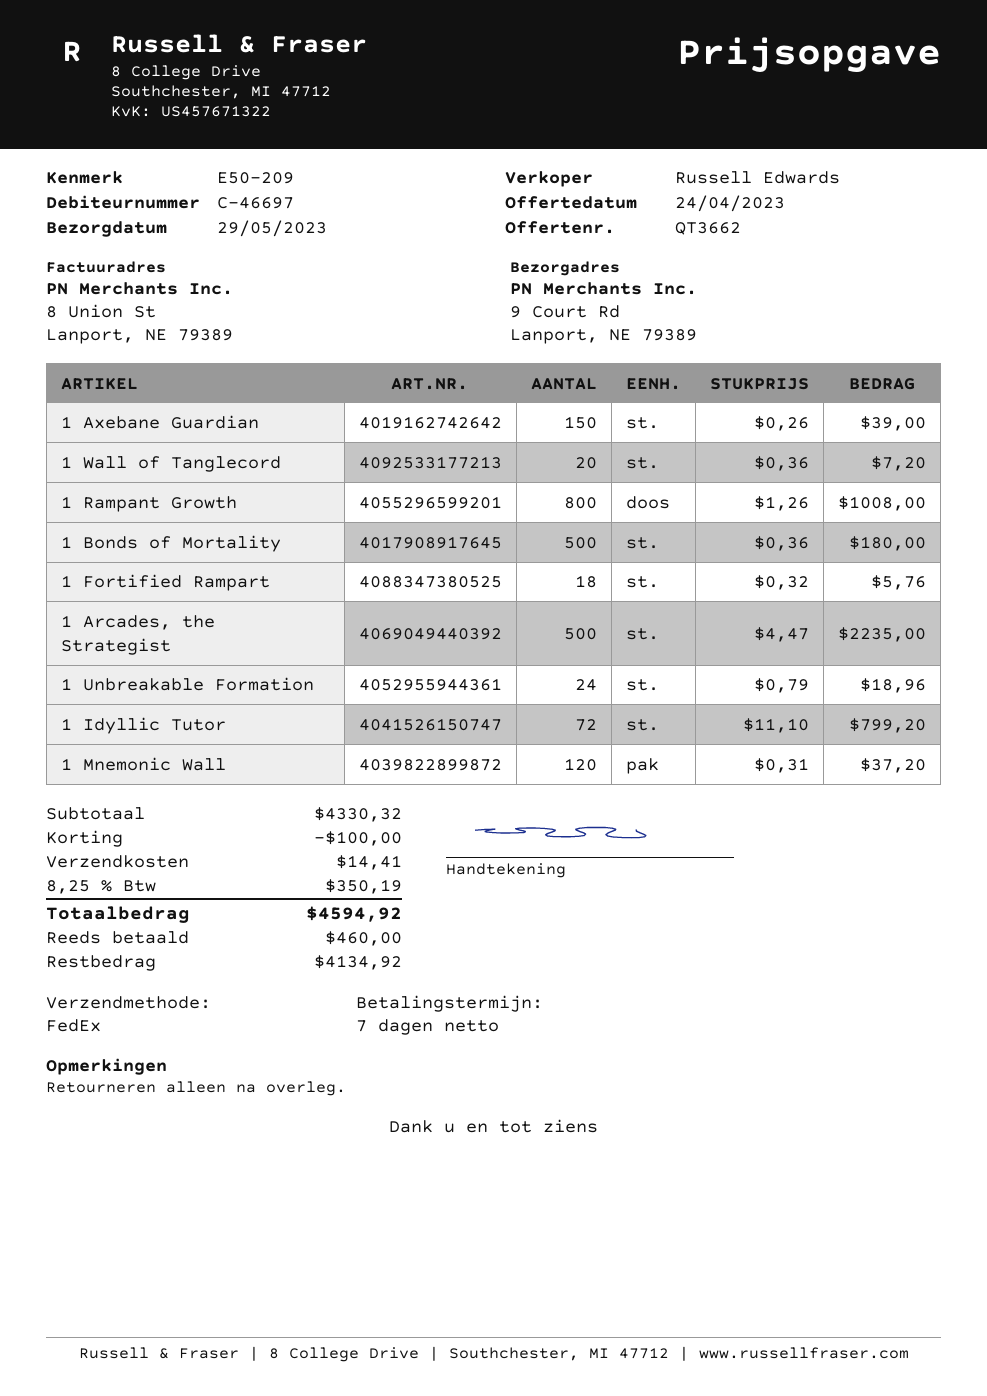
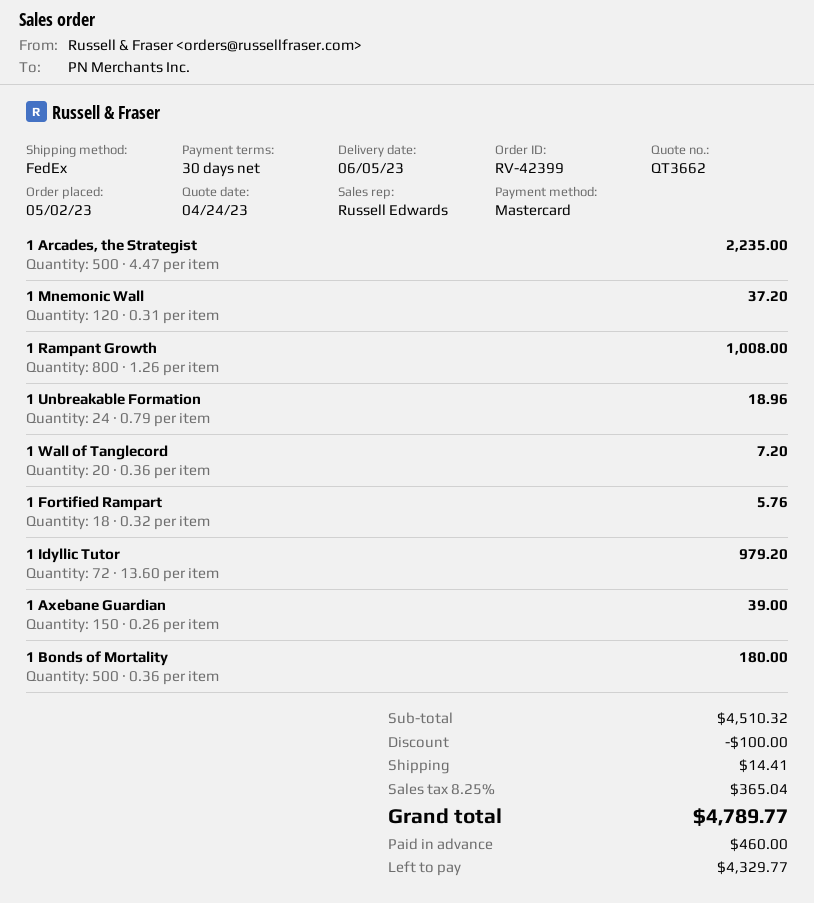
delivery date: 2023-05-29 -> 2023-06-05
payment terms: 7 days -> 30 days
1 Idyllic Tutor: 72 x 11.10 = 799.20 -> 72 x 13.60 = 979.20
subtotal: 4330.32 -> 4510.32
tax: 8.25% = 350.19 -> 8.25% = 365.04
total: 4594.92 -> 4789.77
balance: 4134.92 -> 4329.77

